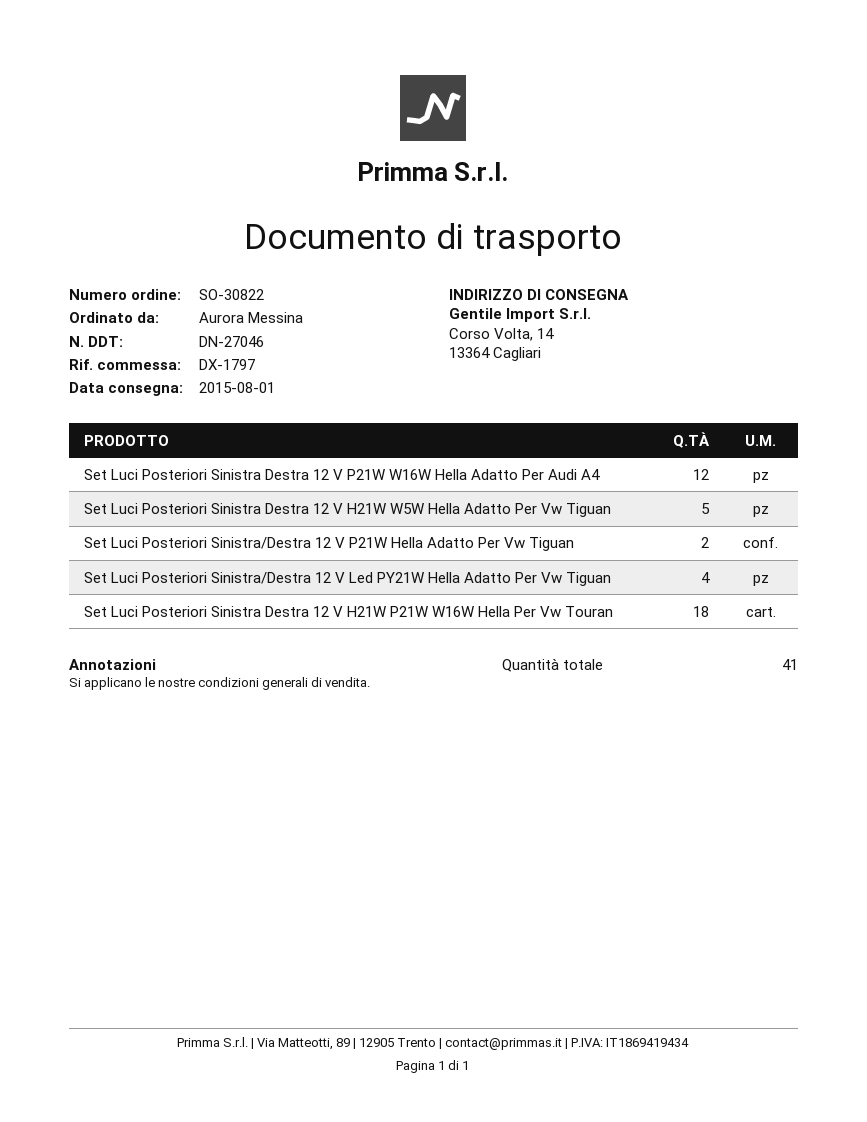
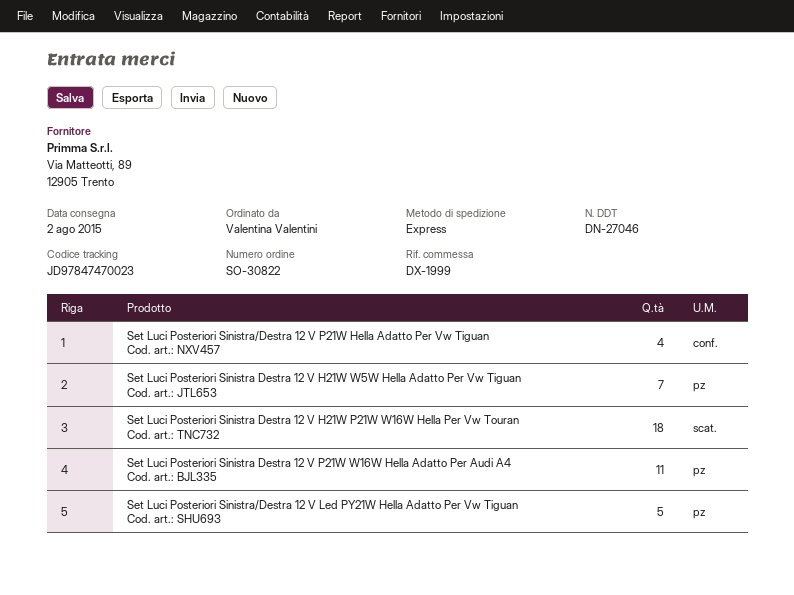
delivery date: 2015-08-01 -> 2015-08-02
reference: DX-1797 -> DX-1999
ordered by: Aurora Messina -> Valentina Valentini
Set Luci Posteriori Sinistra Destra 12 V P21W W16W Hella Adatto Per Audi A4: 12 -> 11
Set Luci Posteriori Sinistra Destra 12 V H21W W5W Hella Adatto Per Vw Tiguan: 5 -> 7
Set Luci Posteriori Sinistra/Destra 12 V P21W Hella Adatto Per Vw Tiguan: 2 -> 4
Set Luci Posteriori Sinistra/Destra 12 V Led PY21W Hella Adatto Per Vw Tiguan: 4 -> 5

